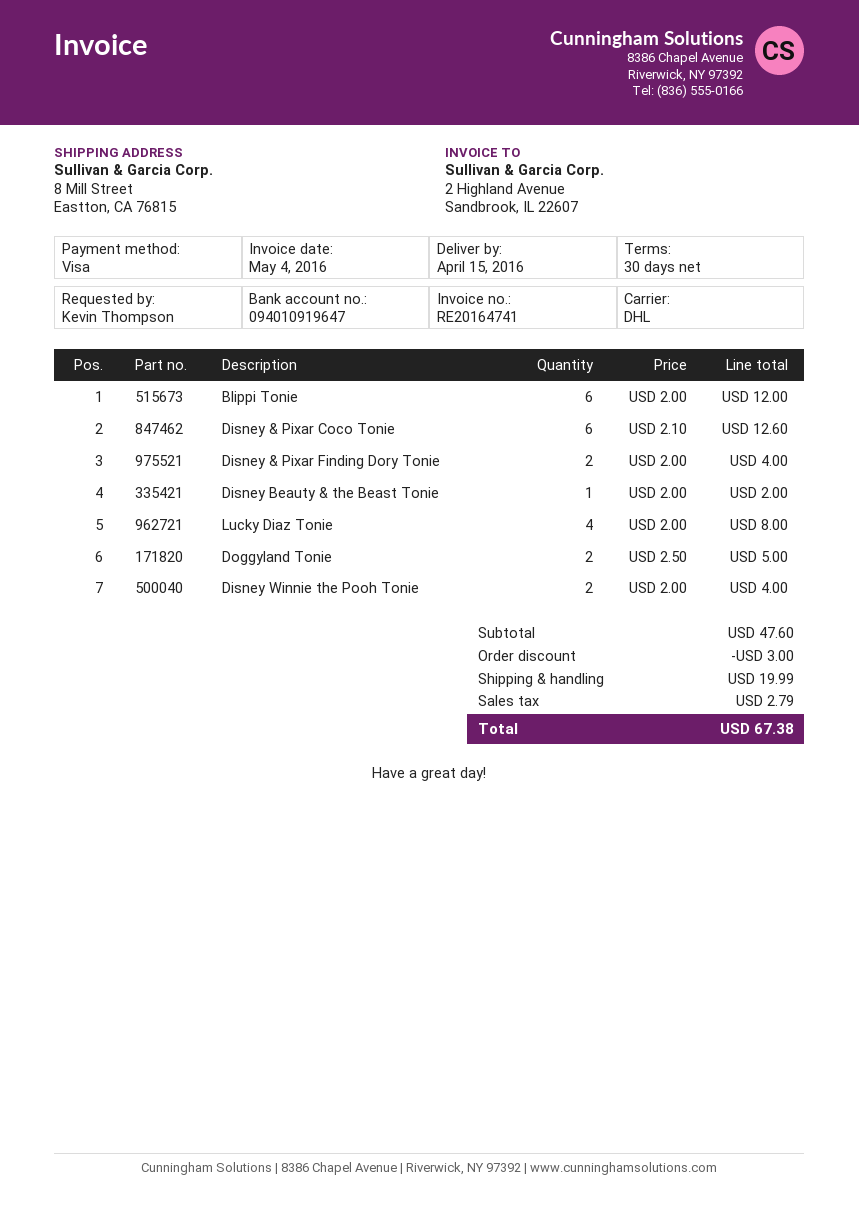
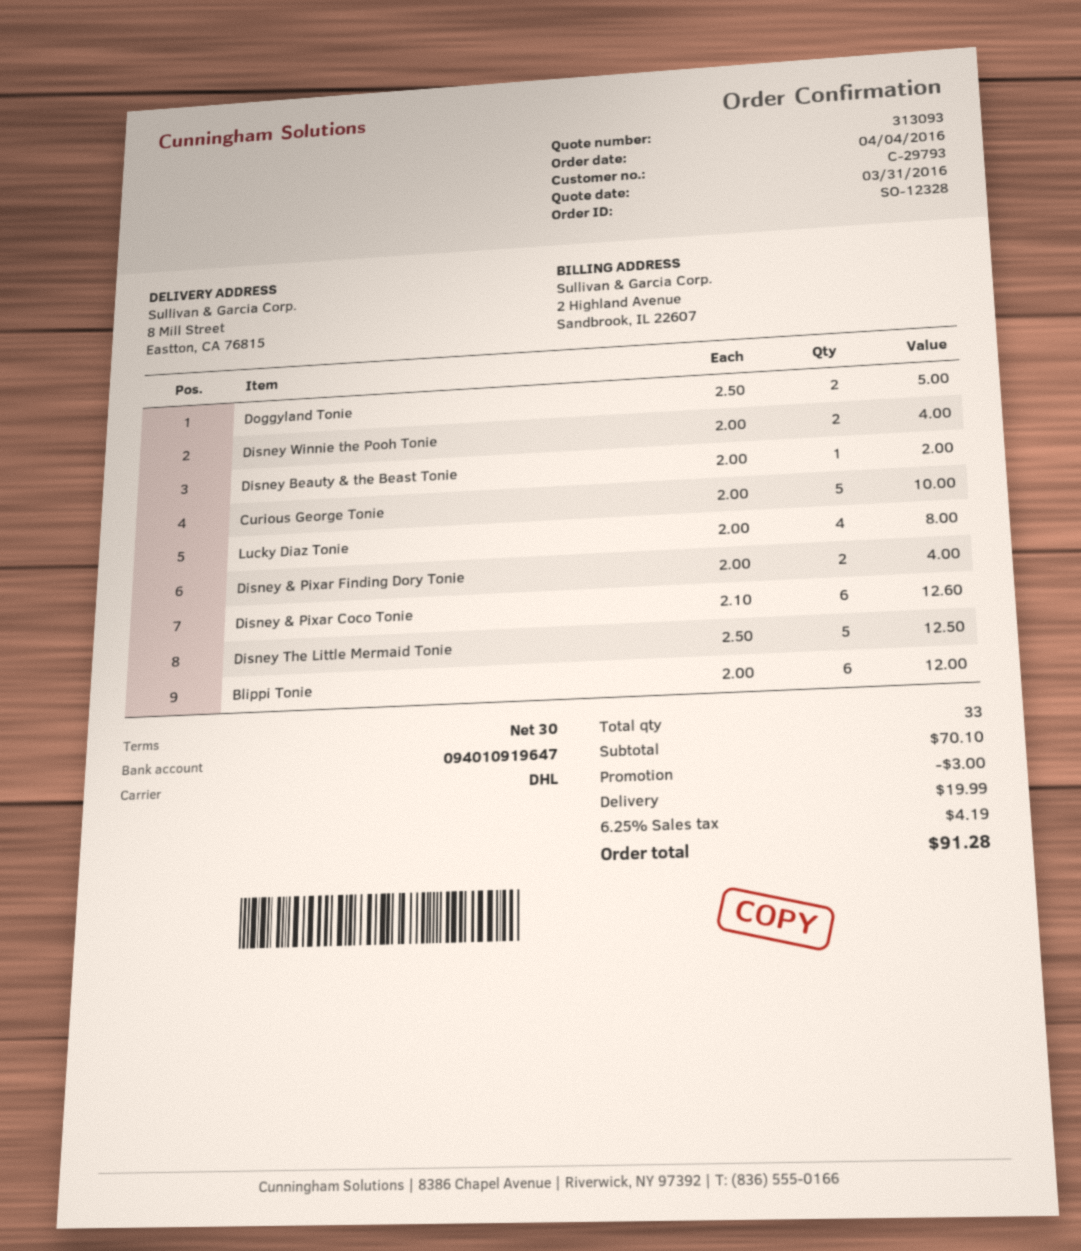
Curious George Tonie: none -> 5 x 2.00 = 10.00
Disney The Little Mermaid Tonie: none -> 5 x 2.50 = 12.50
subtotal: 47.60 -> 70.10
tax: 2.79 -> 4.19
total: 67.38 -> 91.28

